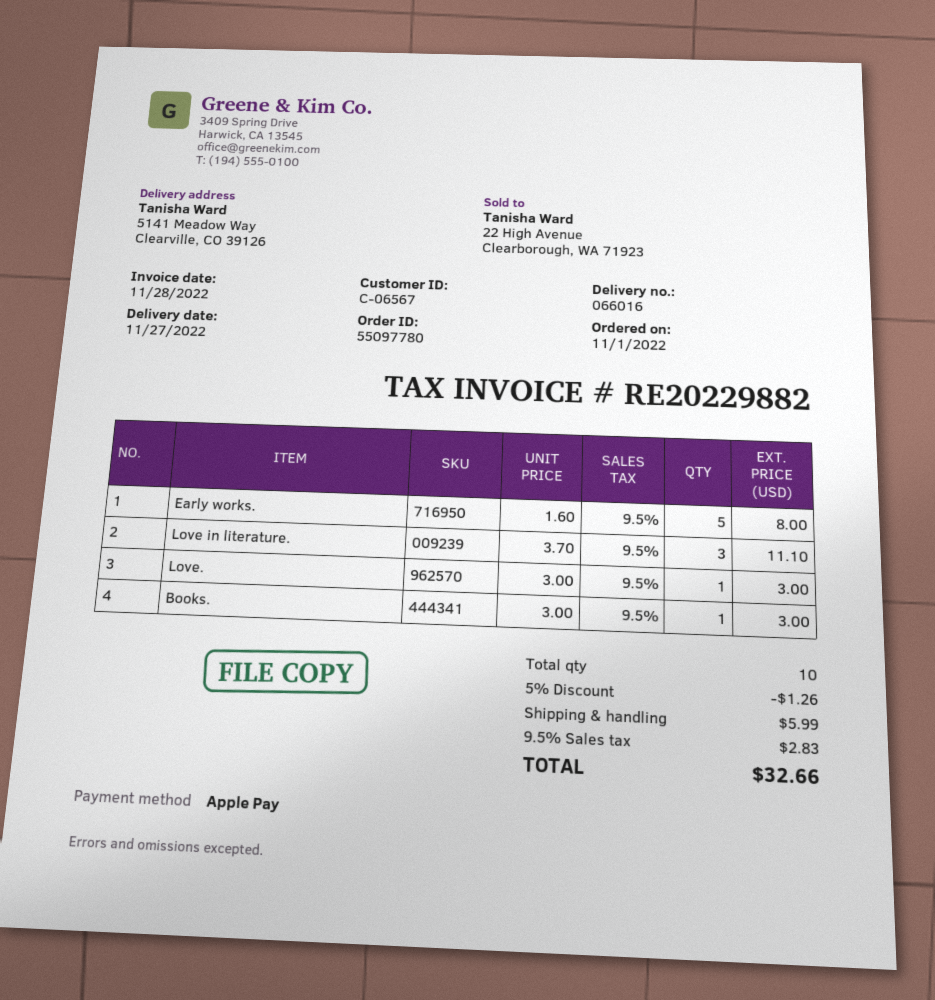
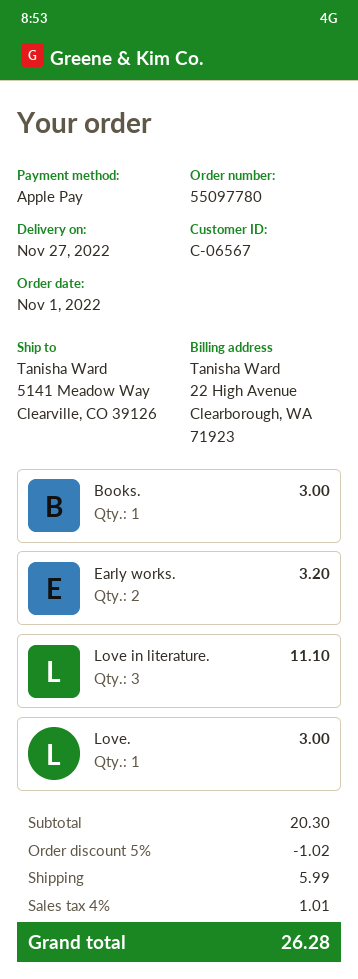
Early works.: 5 for 8.00 -> 2 for 3.20
discount: 5% = 1.26 -> 5% = 1.02
tax: 9.5% = 2.83 -> 4% = 1.01
total: 32.66 -> 26.28

